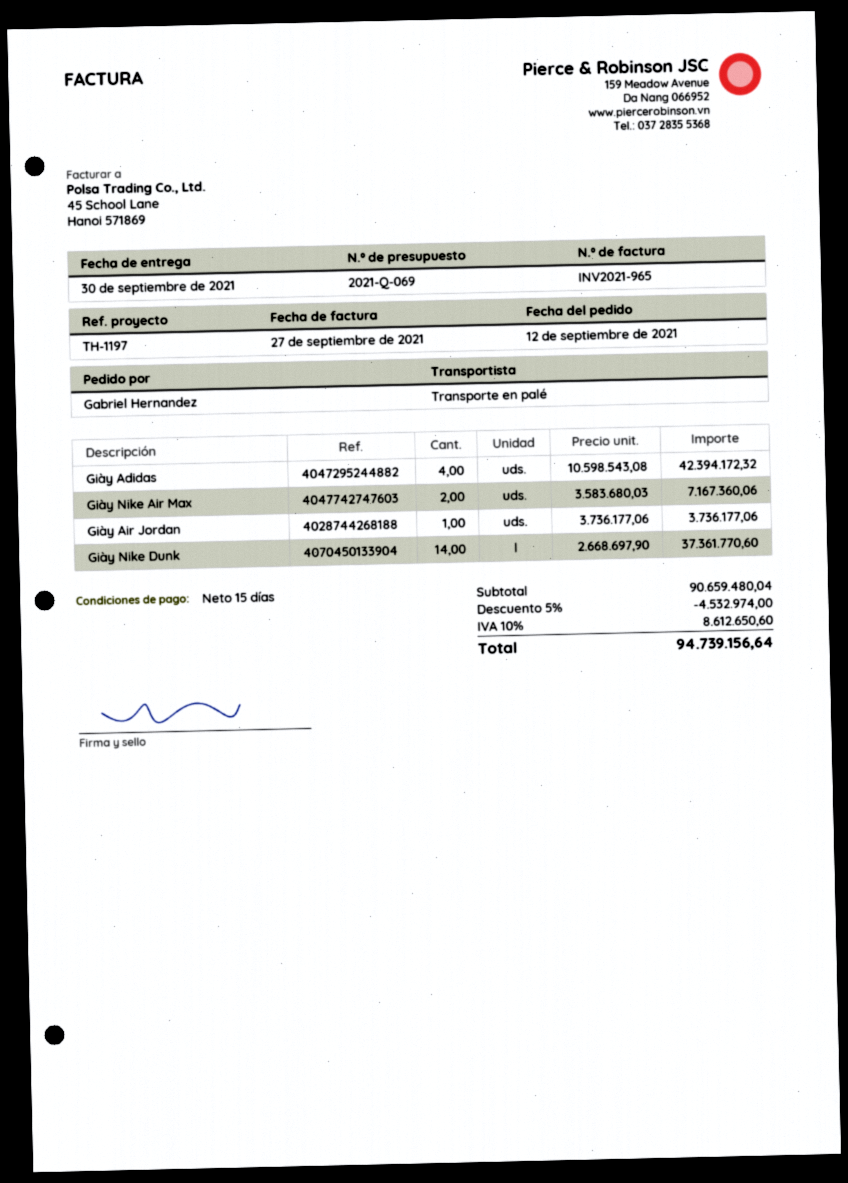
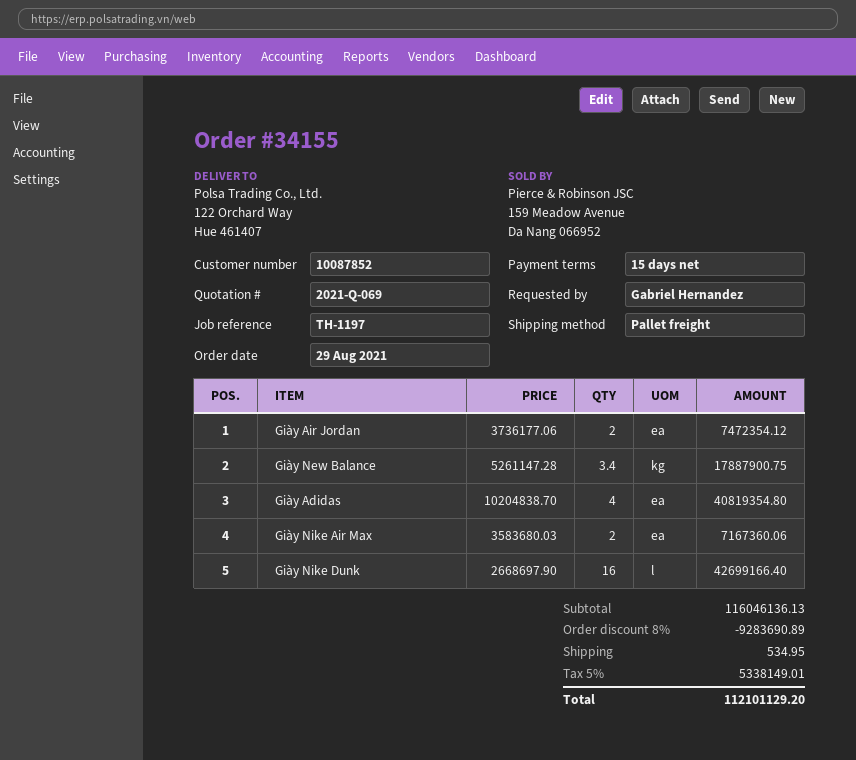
order date: 2021-09-12 -> 2021-08-29
Giày Adidas: 4 x 10598543.08 = 42394172.32 -> 4 x 10204838.70 = 40819354.80
Giày Air Jordan: 1 x 3736177.06 = 3736177.06 -> 2 x 3736177.06 = 7472354.12
Giày Nike Dunk: 14 x 2668697.90 = 37361770.60 -> 16 x 2668697.90 = 42699166.40
Giày New Balance: none -> 3.4 x 5261147.28 = 17887900.75
subtotal: 90659480.04 -> 116046136.13
discount: 5% = 4532974.00 -> 8% = 9283690.89
shipping: none -> 534.95
tax: 10% = 8612650.60 -> 5% = 5338149.01
total: 94739156.64 -> 112101129.20

